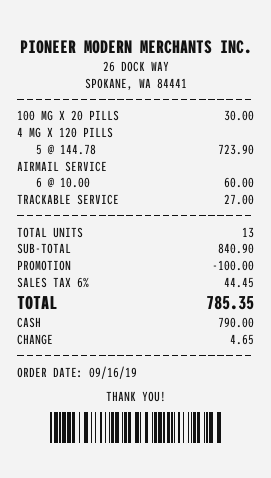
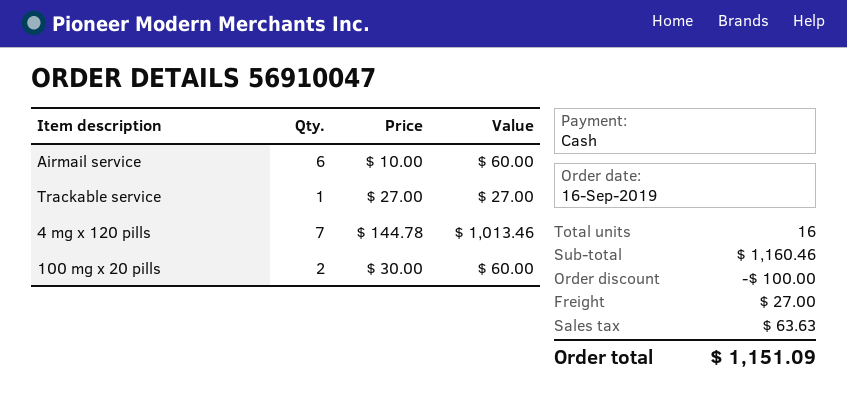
100 MG X 20 PILLS: 1 x 30.00 = 30.00 -> 2 x 30.00 = 60.00
4 MG X 120 PILLS: 5 x 144.78 = 723.90 -> 7 x 144.78 = 1013.46
total quantity: 13 -> 16
subtotal: 840.90 -> 1160.46
shipping: none -> 27.00
tax: 44.45 -> 63.63
total: 785.35 -> 1151.09

